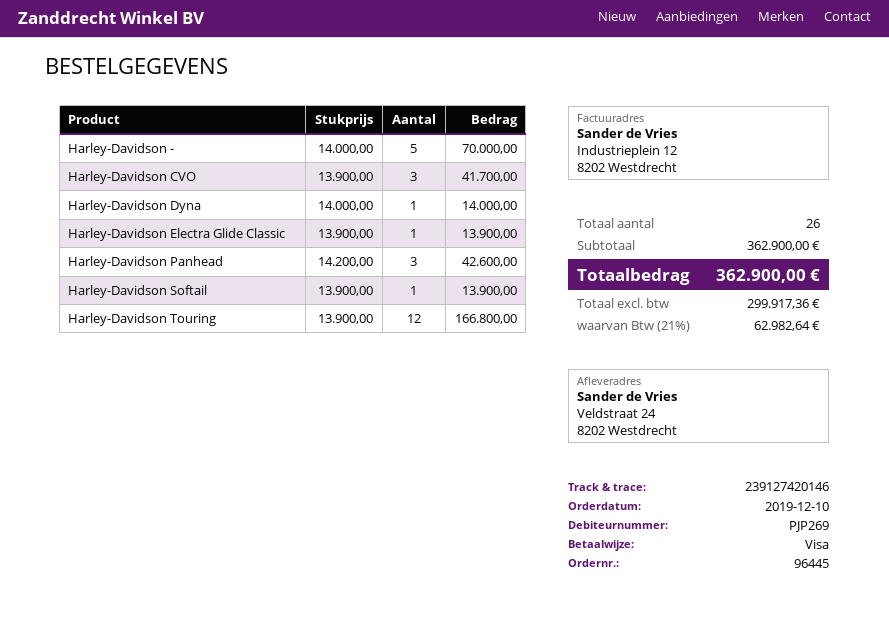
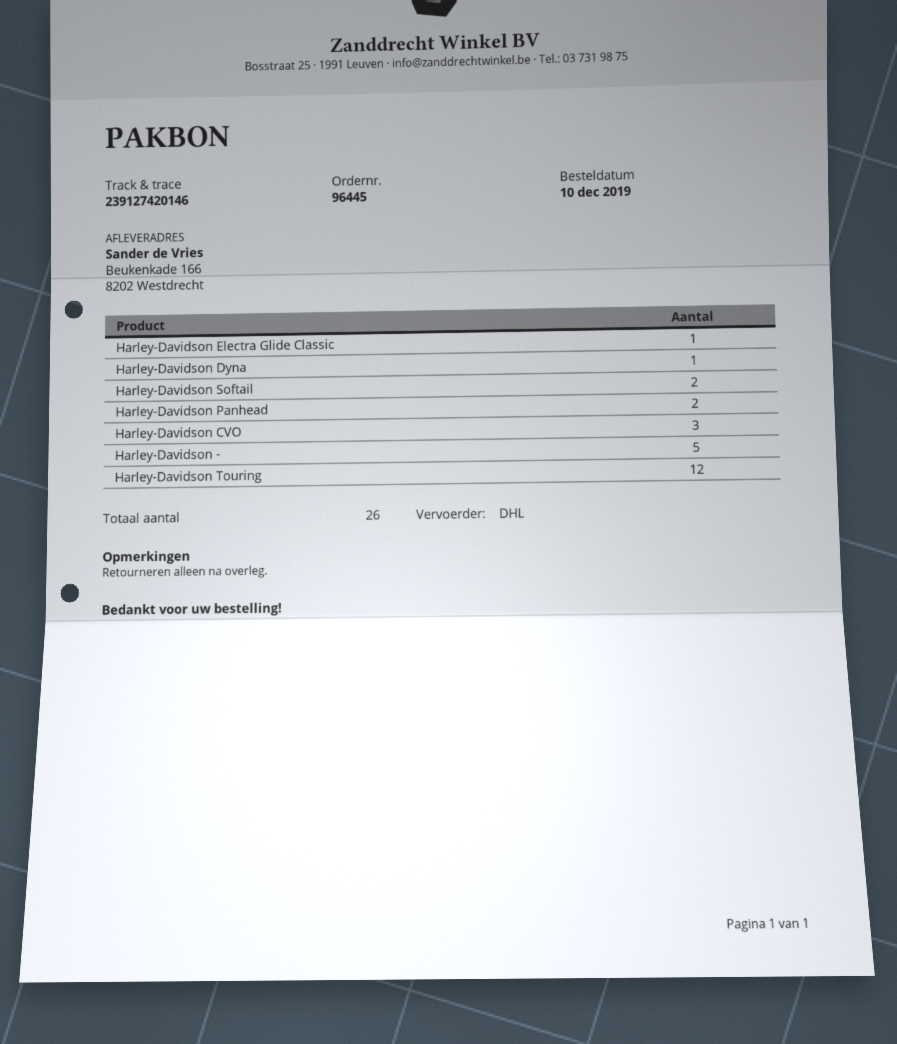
ship to: Veldstraat 24, 8202 Westdrecht -> Beukenkade 166, 8202 Westdrecht
Harley-Davidson Panhead: 3 -> 2
Harley-Davidson Softail: 1 -> 2

